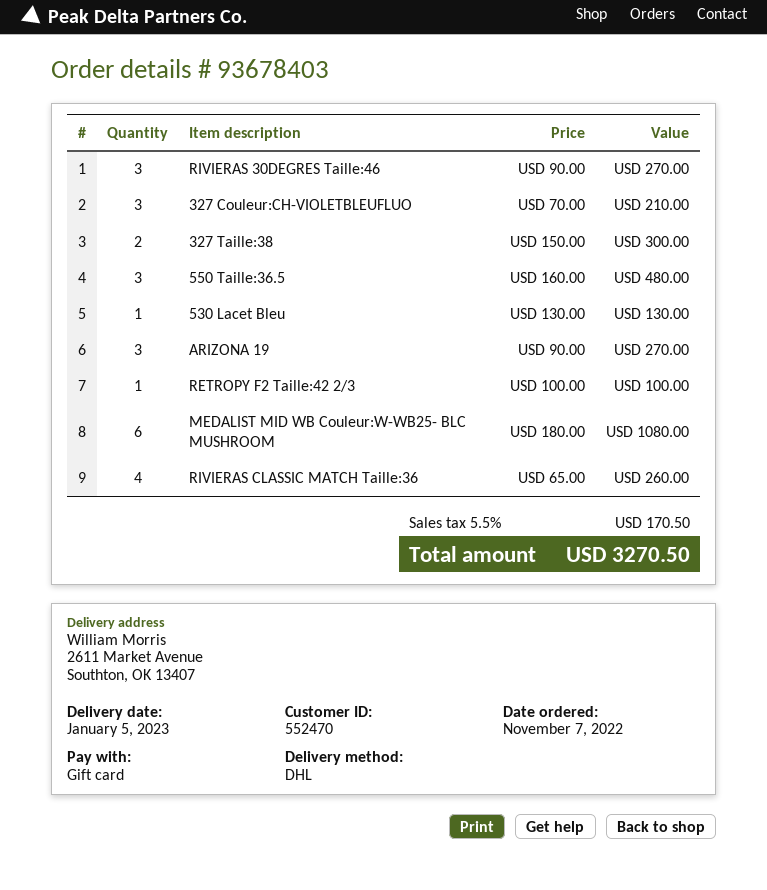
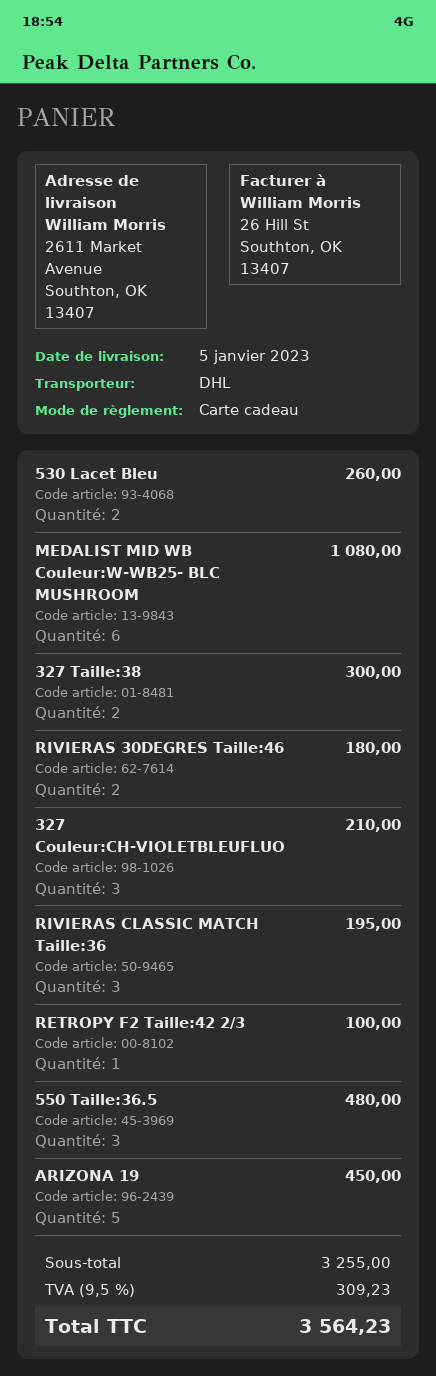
RIVIERAS 30DEGRES Taille:46: 3 for 270.00 -> 2 for 180.00
530 Lacet Bleu: 1 for 130.00 -> 2 for 260.00
ARIZONA 19: 3 for 270.00 -> 5 for 450.00
RIVIERAS CLASSIC MATCH Taille:36: 4 for 260.00 -> 3 for 195.00
tax: 5.5% = 170.50 -> 9.5% = 309.23
total: 3270.50 -> 3564.23

